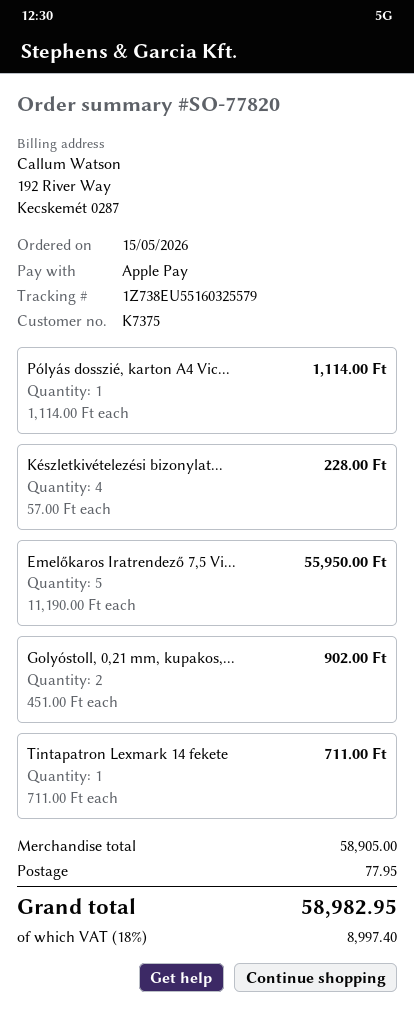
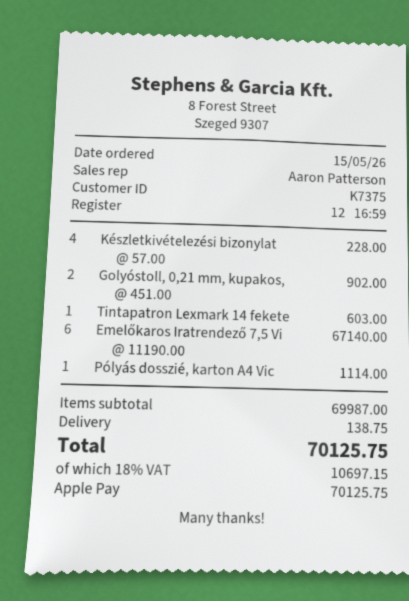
Emelőkaros Iratrendező 7,5 Vi...: 5 x 11190.00 = 55950.00 -> 6 x 11190.00 = 67140.00
Tintapatron Lexmark 14 fekete: 1 x 711.00 = 711.00 -> 1 x 603.00 = 603.00
subtotal: 58905.00 -> 69987.00
shipping: 77.95 -> 138.75
tax: 18% = 8997.40 -> 18% = 10697.15
total: 58982.95 -> 70125.75

